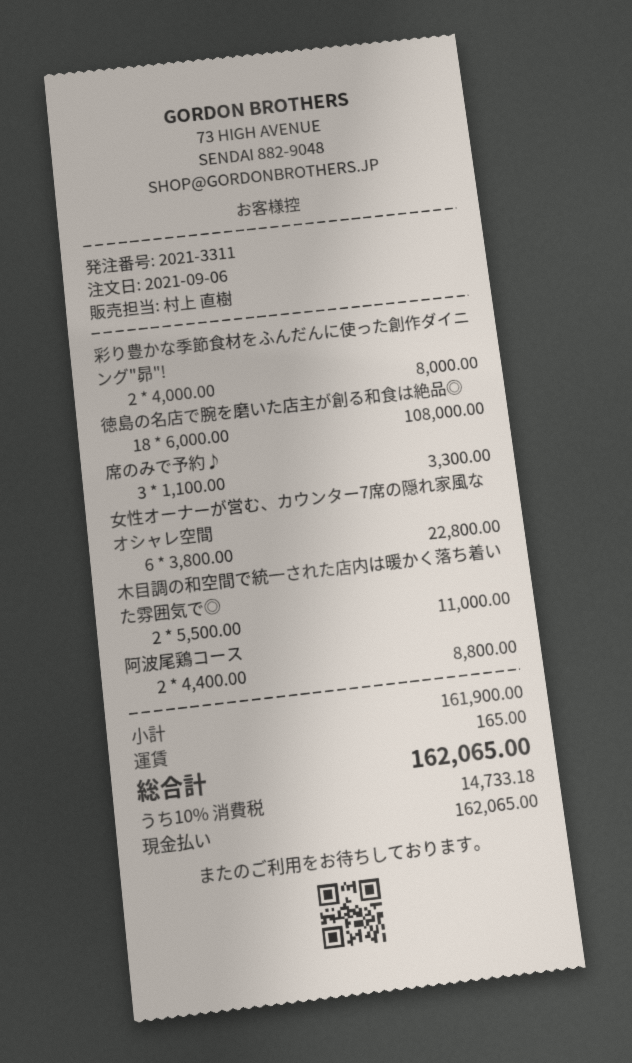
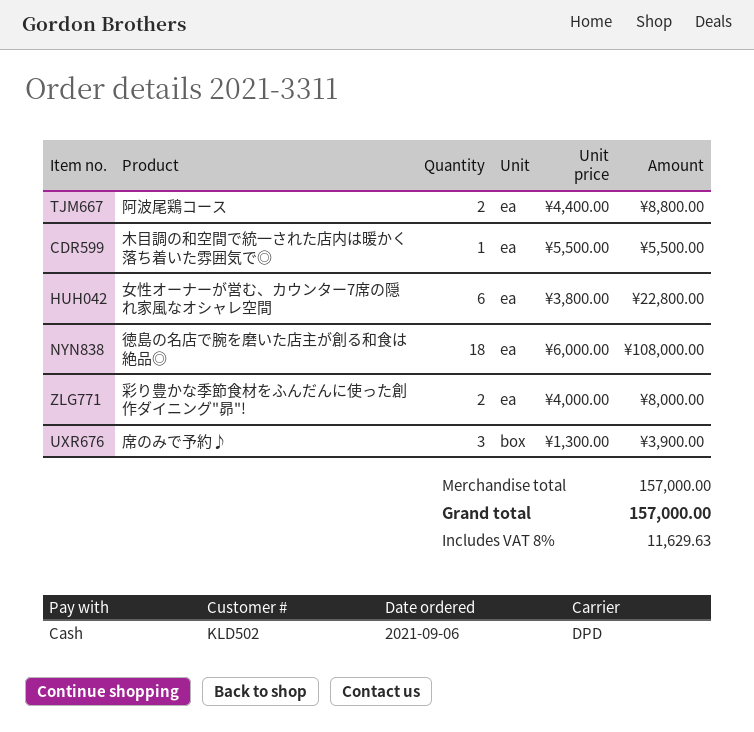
席のみで予約♪: 3 x 1100.00 = 3300.00 -> 3 x 1300.00 = 3900.00
木目調の和空間で統一された店内は暖かく落ち着いた雰囲気で◎: 2 x 5500.00 = 11000.00 -> 1 x 5500.00 = 5500.00
subtotal: 161900.00 -> 157000.00
shipping: 165.00 -> none
tax: 10% = 14733.18 -> 8% = 11629.63
total: 162065.00 -> 157000.00

